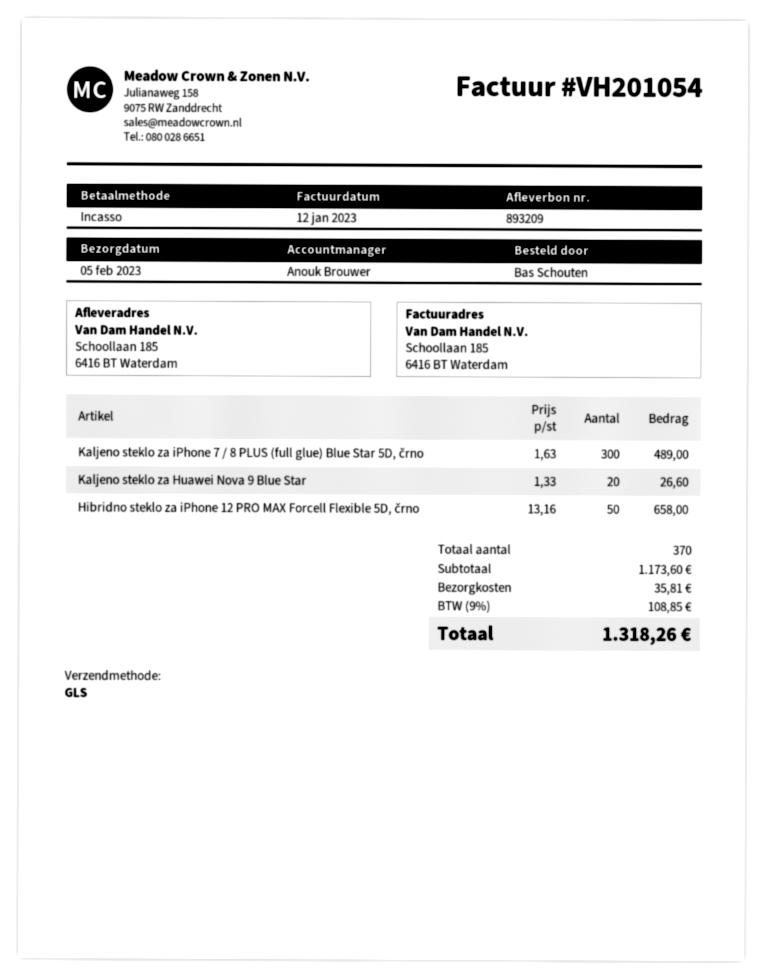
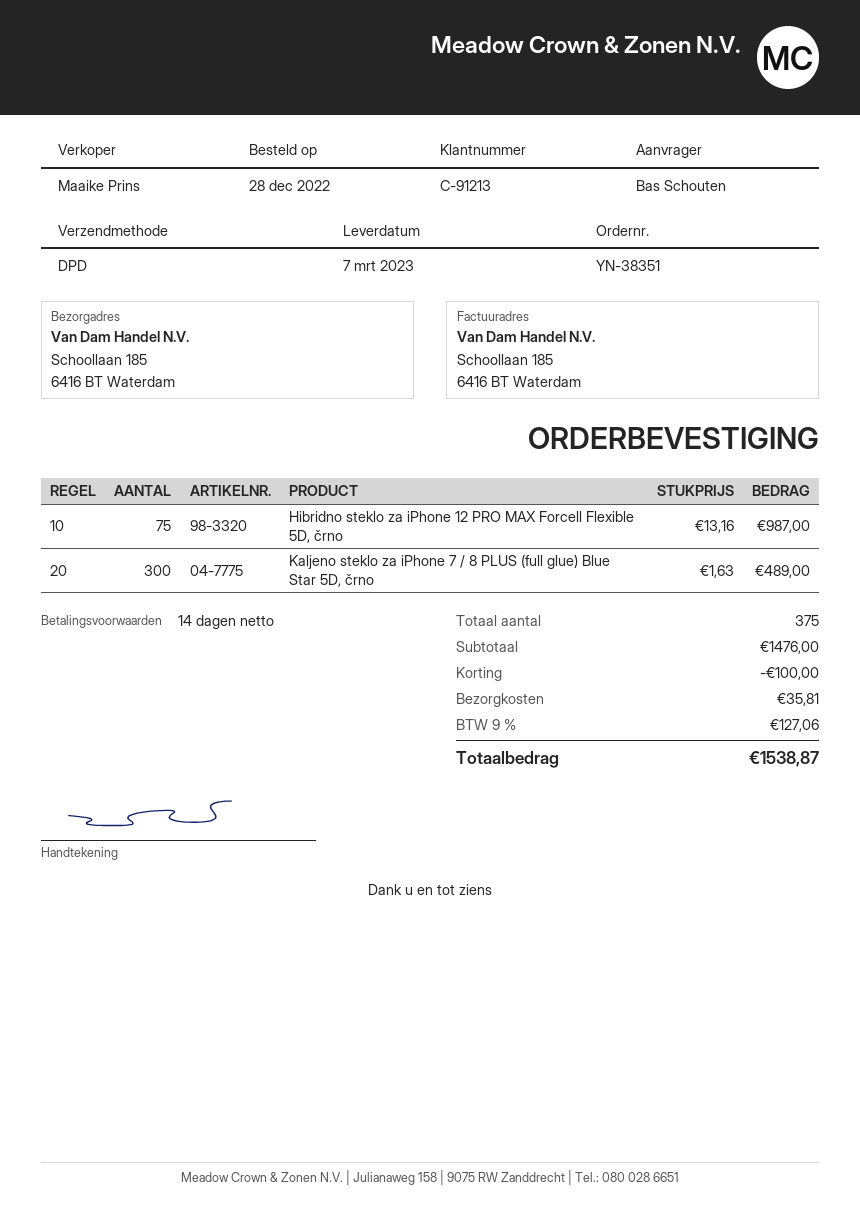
delivery date: 2023-02-05 -> 2023-03-07
sales rep: Anouk Brouwer -> Maaike Prins
shipping method: GLS -> DPD
Kaljeno steklo za Huawei Nova 9 Blue Star: 20 x 1.33 = 26.60 -> none
Hibridno steklo za iPhone 12 PRO MAX Forcell Flexible 5D, črno: 50 x 13.16 = 658.00 -> 75 x 13.16 = 987.00
total quantity: 370 -> 375
subtotal: 1173.60 -> 1476.00
discount: none -> 100.00
tax: 9% = 108.85 -> 9% = 127.06
total: 1318.26 -> 1538.87

